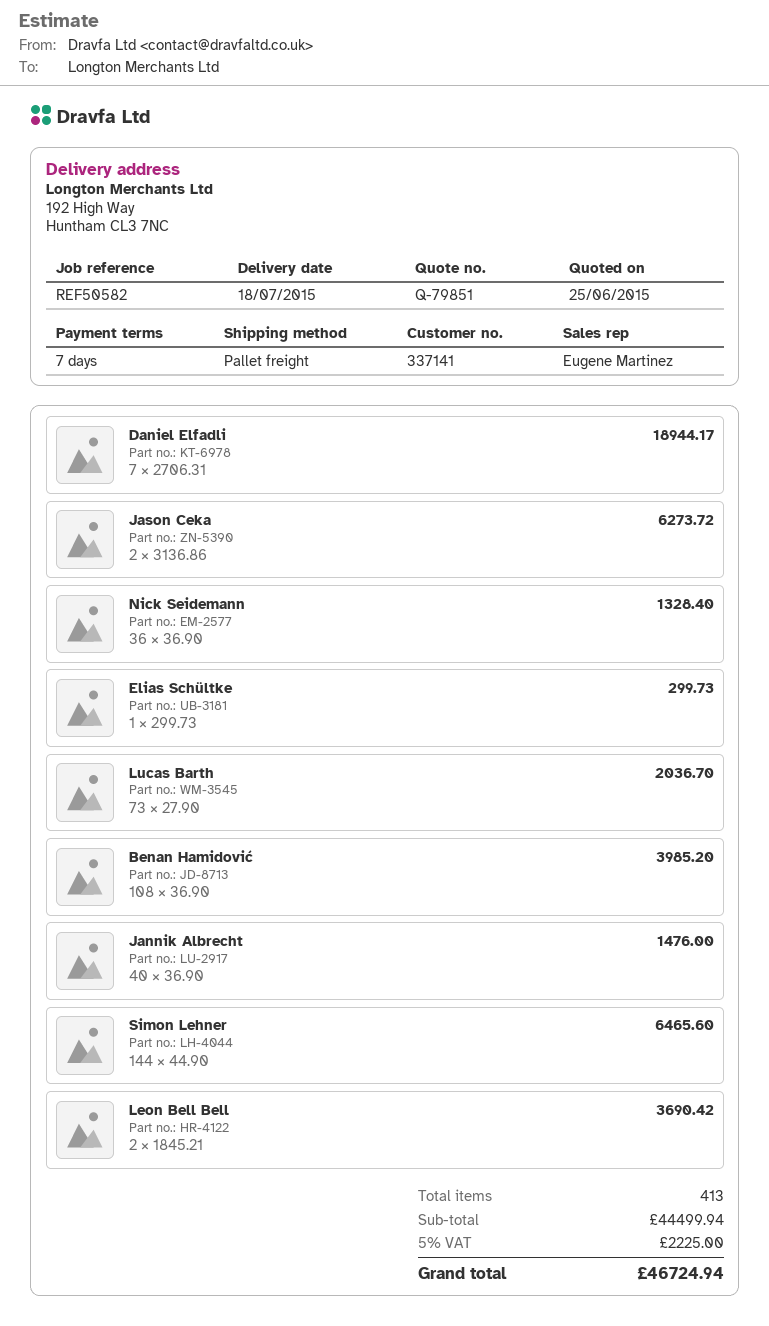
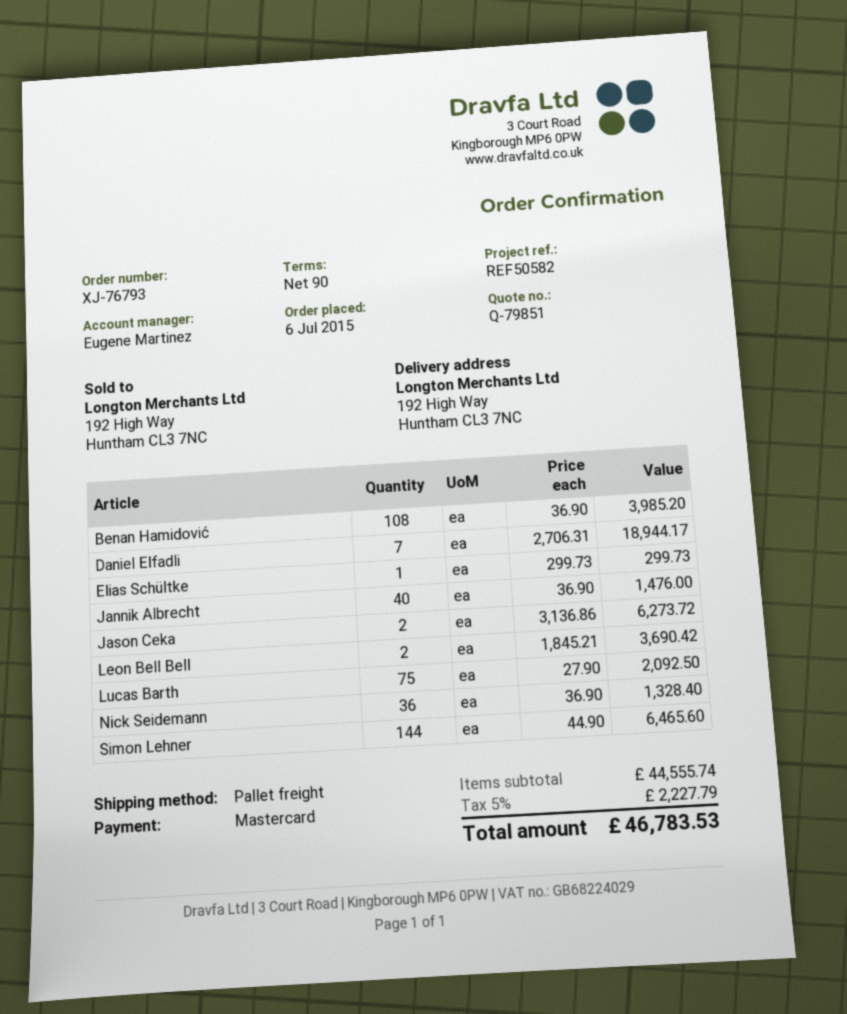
payment terms: 7 days -> 90 days
Lucas Barth: 73 x 27.90 = 2036.70 -> 75 x 27.90 = 2092.50
subtotal: 44499.94 -> 44555.74
tax: 5% = 2225.00 -> 5% = 2227.79
total: 46724.94 -> 46783.53

